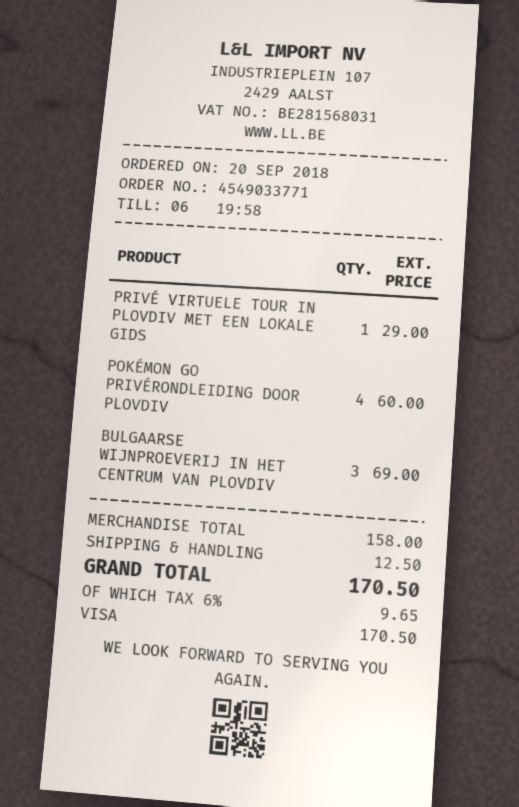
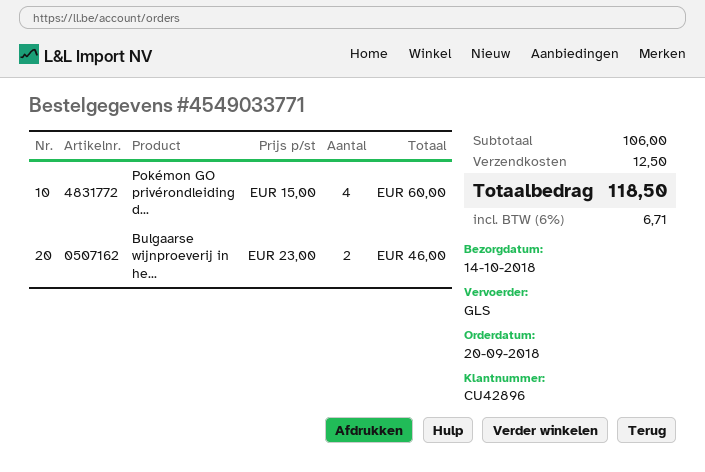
PRIVÉ VIRTUELE TOUR IN PLOVDIV MET EEN LOKALE GIDS: 1 for 29.00 -> none
BULGAARSE WIJNPROEVERIJ IN HET CENTRUM VAN PLOVDIV: 3 for 69.00 -> 2 for 46.00
subtotal: 158.00 -> 106.00
tax: 6% = 9.65 -> 6% = 6.71
total: 170.50 -> 118.50

